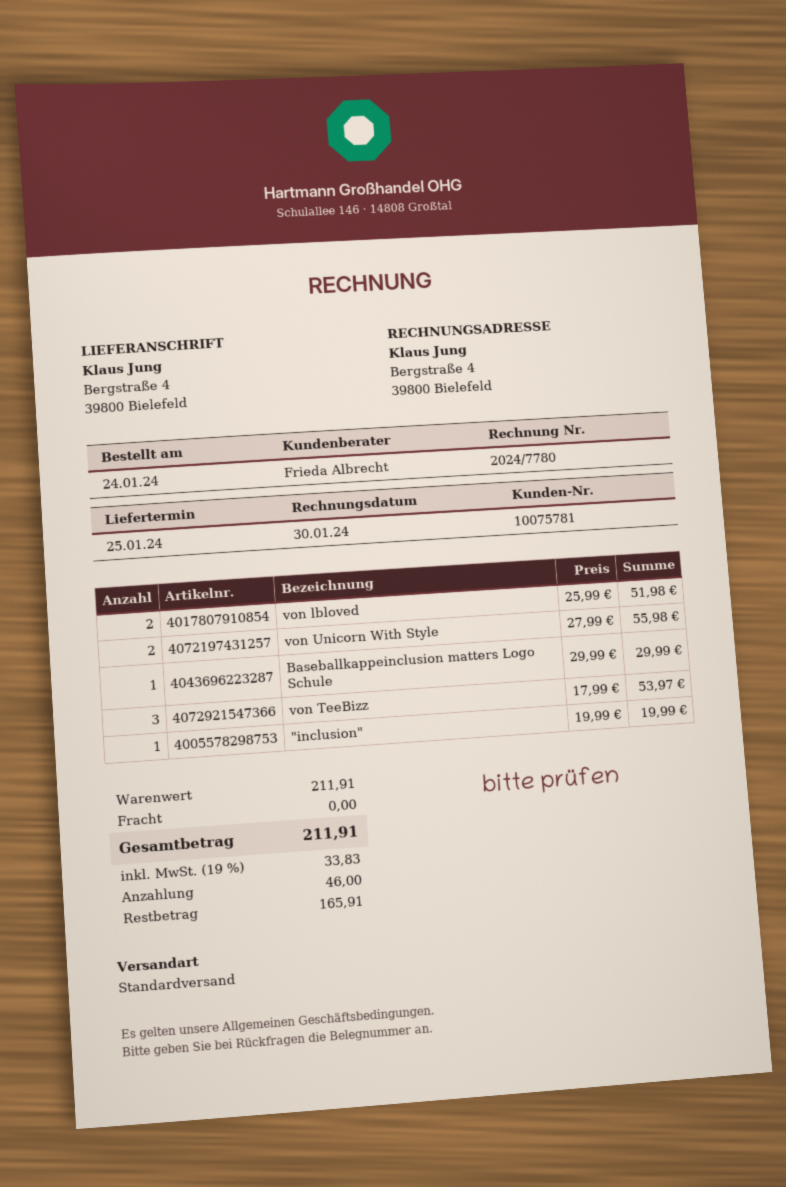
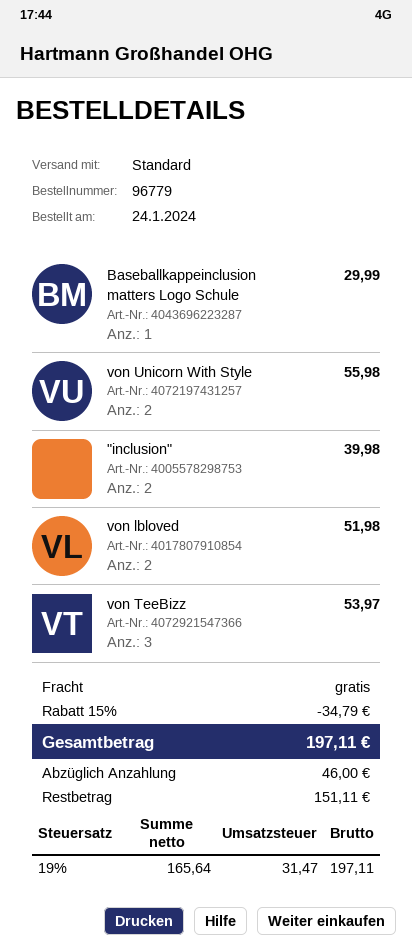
"inclusion": 1 for 19.99 -> 2 for 39.98
discount: none -> 15% = 34.79
tax: 19% = 33.83 -> 19% = 31.47
total: 211.91 -> 197.11
balance: 165.91 -> 151.11

